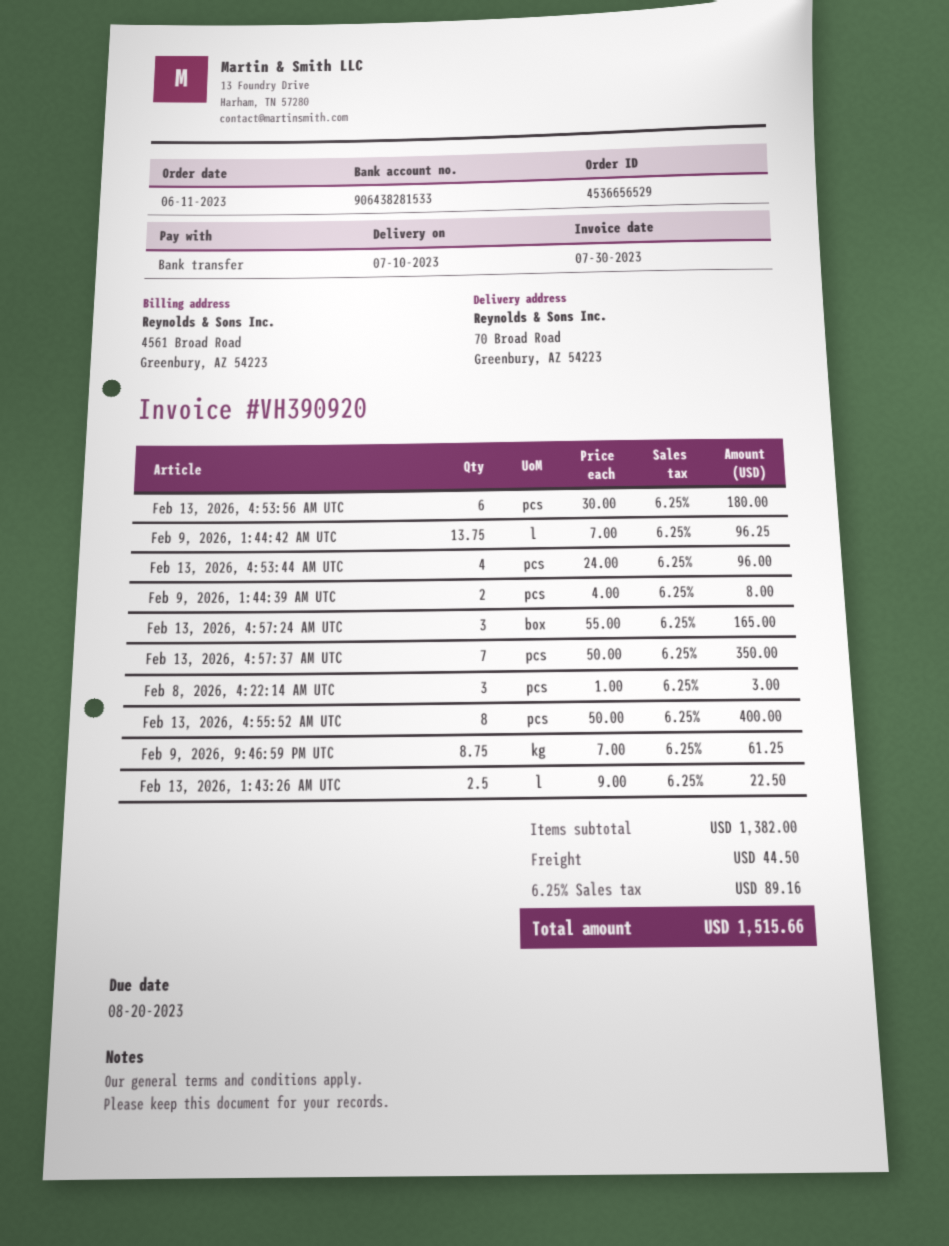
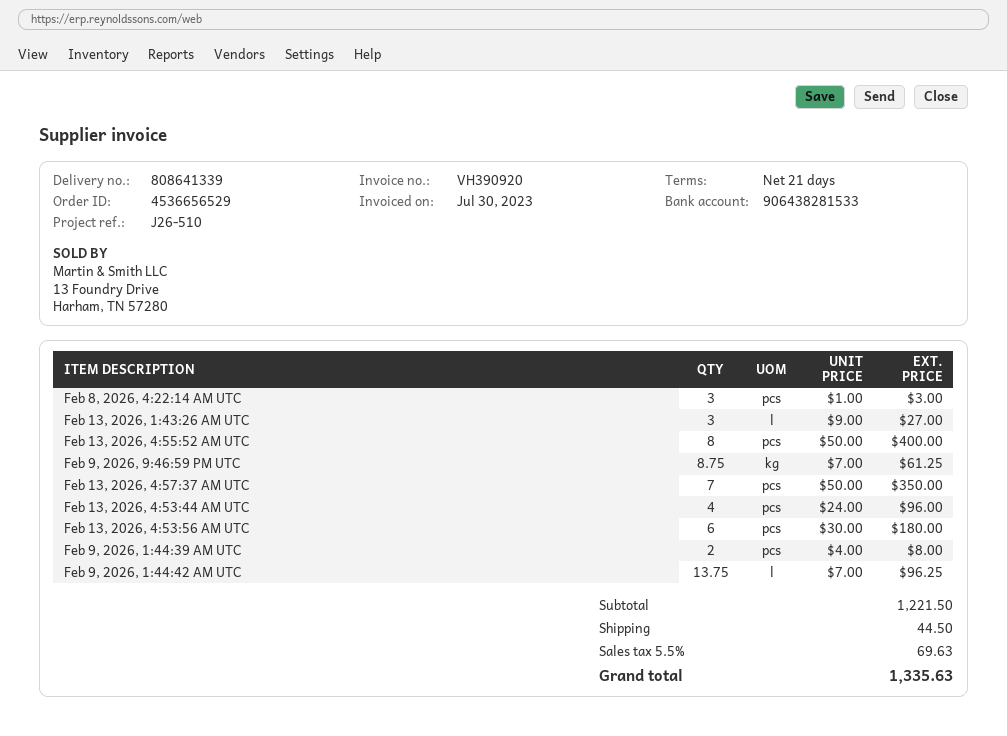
Feb 13, 2026, 4:57:24 AM UTC: 3 x 55.00 = 165.00 -> none
Feb 13, 2026, 1:43:26 AM UTC: 2.5 x 9.00 = 22.50 -> 3 x 9.00 = 27.00
subtotal: 1382.00 -> 1221.50
tax: 6.25% = 89.16 -> 5.5% = 69.63
total: 1515.66 -> 1335.63

